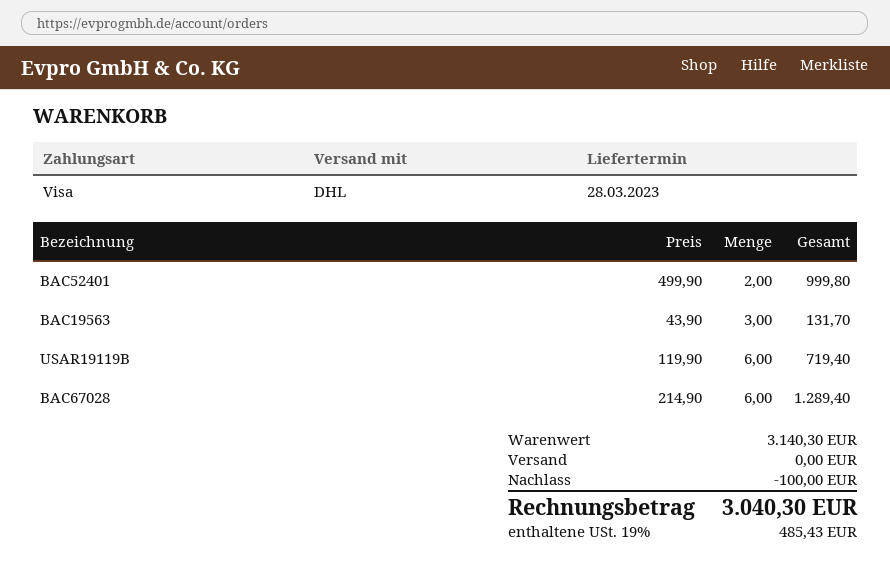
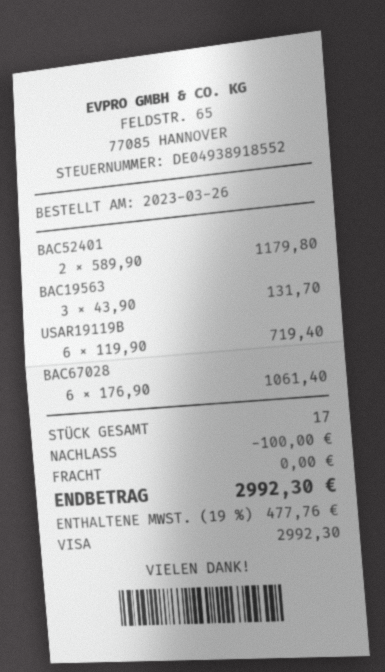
BAC52401: 2 x 499.90 = 999.80 -> 2 x 589.90 = 1179.80
BAC67028: 6 x 214.90 = 1289.40 -> 6 x 176.90 = 1061.40
tax: 19% = 485.43 -> 19% = 477.76
total: 3040.30 -> 2992.30

